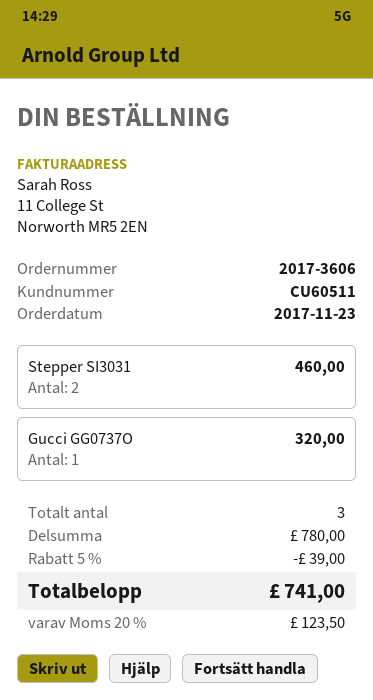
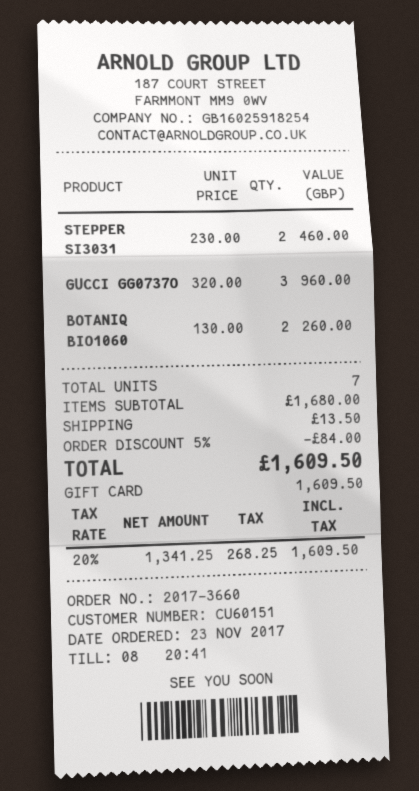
order number: 2017-3606 -> 2017-3660
customer number: CU60511 -> CU60151
Gucci GG0737O: 1 for 320.00 -> 3 for 960.00
BOTANIQ BIO1060: none -> 2 for 260.00
total quantity: 3 -> 7
subtotal: 780.00 -> 1680.00
discount: 5% = 39.00 -> 5% = 84.00
shipping: none -> 13.50
tax: 20% = 123.50 -> 20% = 268.25
total: 741.00 -> 1609.50

